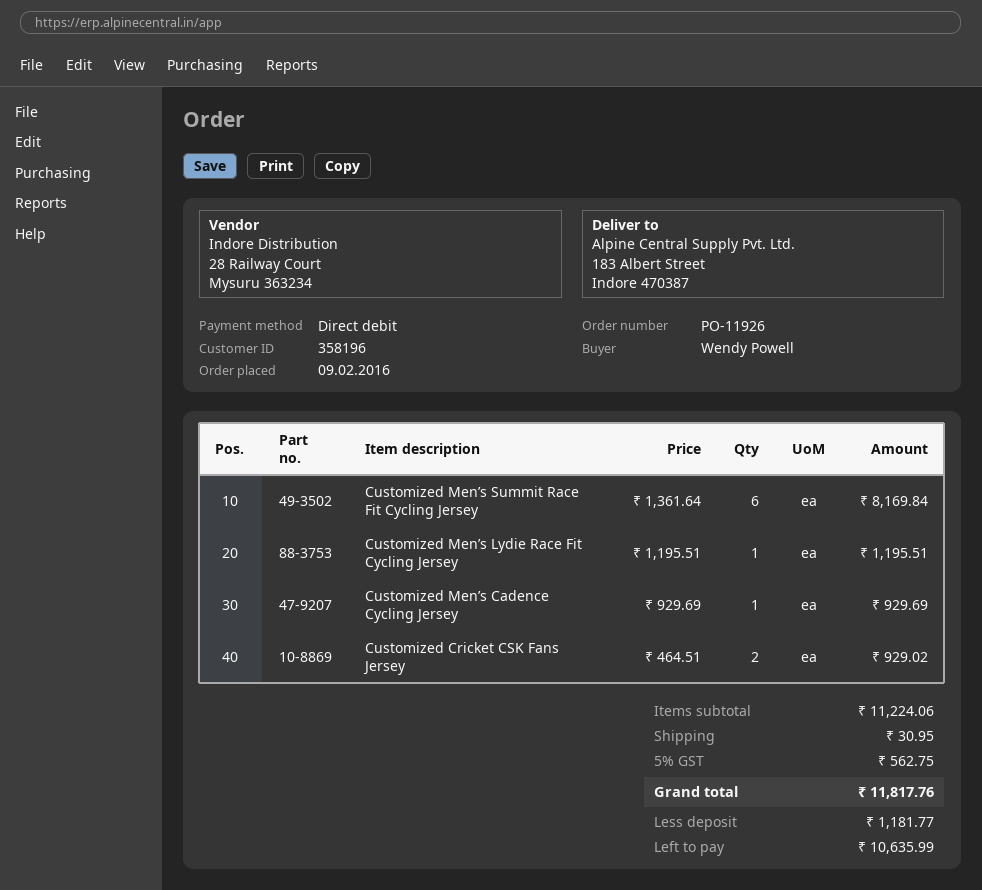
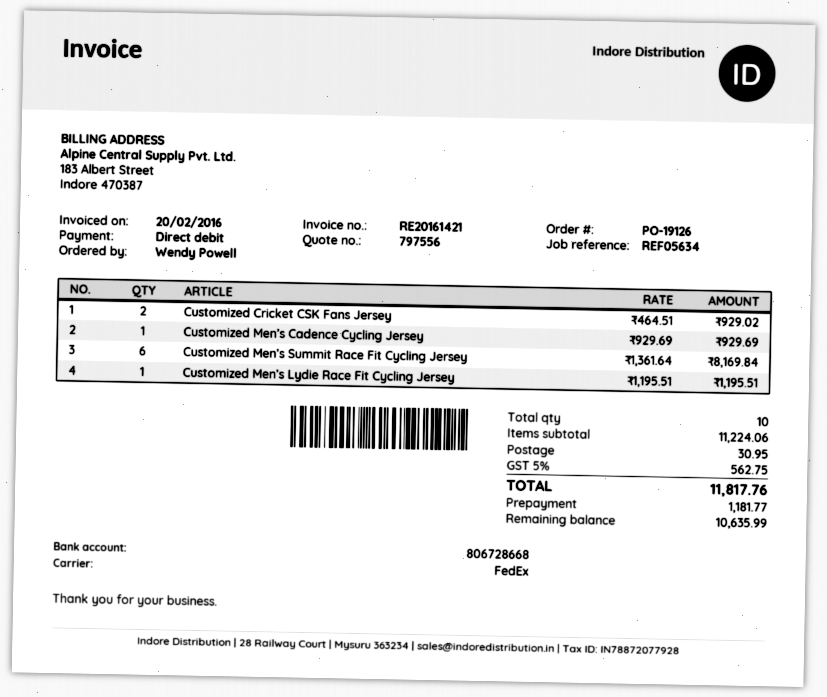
order number: PO-11926 -> PO-19126

